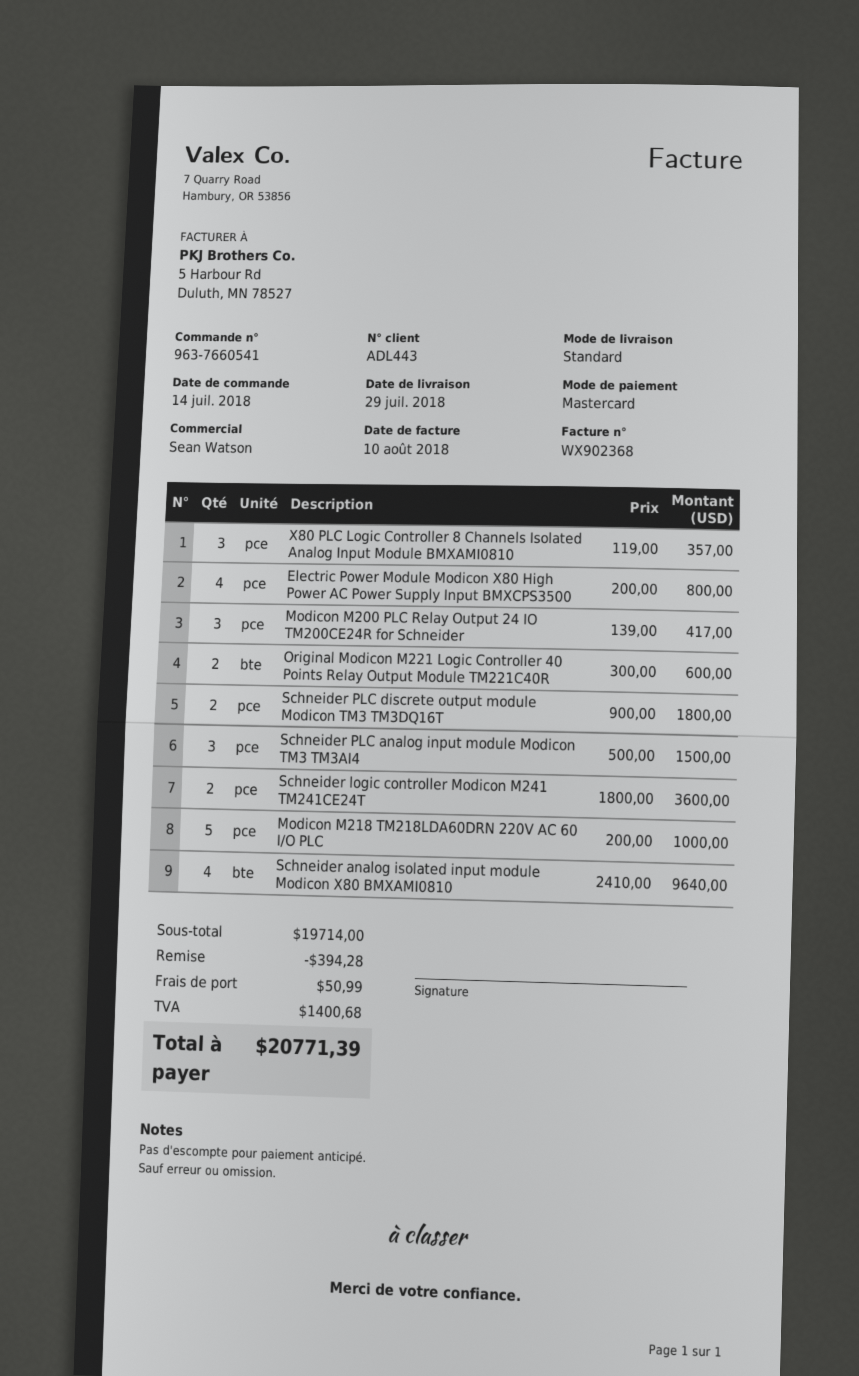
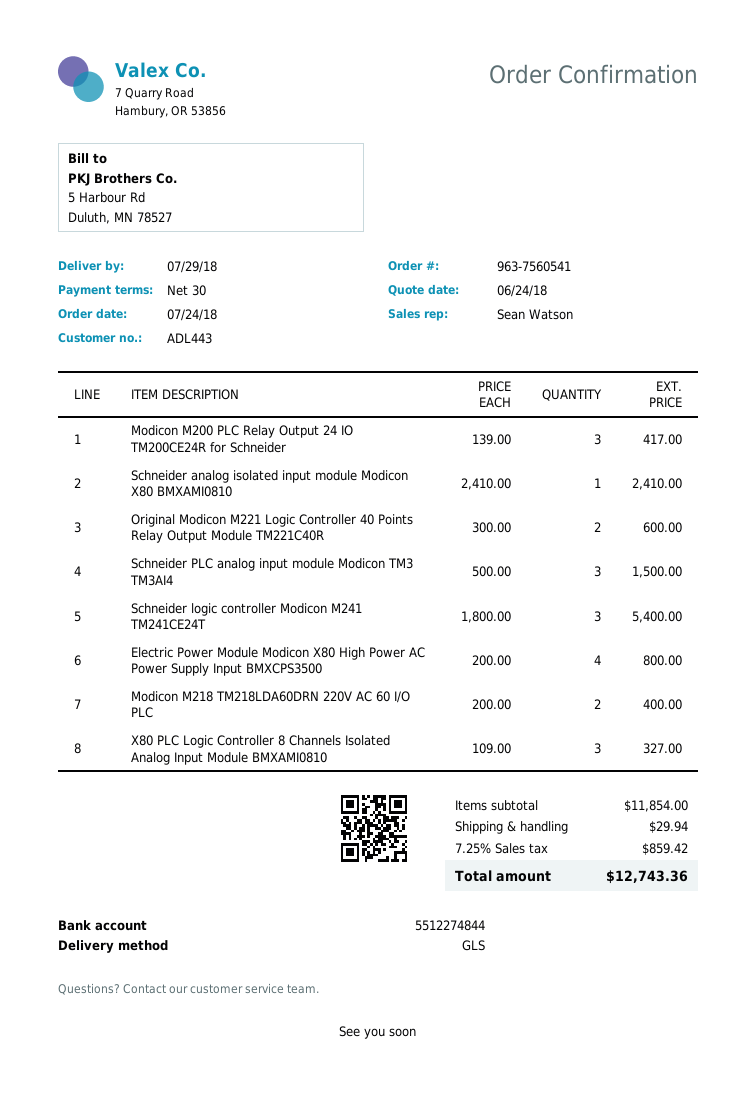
order number: 963-7660541 -> 963-7560541
order date: 2018-07-14 -> 2018-07-24
shipping method: standard -> GLS
X80 PLC Logic Controller 8 Channels Isolated Analog Input Module BMXAMI0810: 3 x 119.00 = 357.00 -> 3 x 109.00 = 327.00
Schneider PLC discrete output module Modicon TM3 TM3DQ16T: 2 x 900.00 = 1800.00 -> none
Schneider logic controller Modicon M241 TM241CE24T: 2 x 1800.00 = 3600.00 -> 3 x 1800.00 = 5400.00
Modicon M218 TM218LDA60DRN 220V AC 60 I/O PLC: 5 x 200.00 = 1000.00 -> 2 x 200.00 = 400.00
Schneider analog isolated input module Modicon X80 BMXAMI0810: 4 x 2410.00 = 9640.00 -> 1 x 2410.00 = 2410.00
subtotal: 19714.00 -> 11854.00
discount: 394.28 -> none
shipping: 50.99 -> 29.94
tax: 1400.68 -> 859.42
total: 20771.39 -> 12743.36

